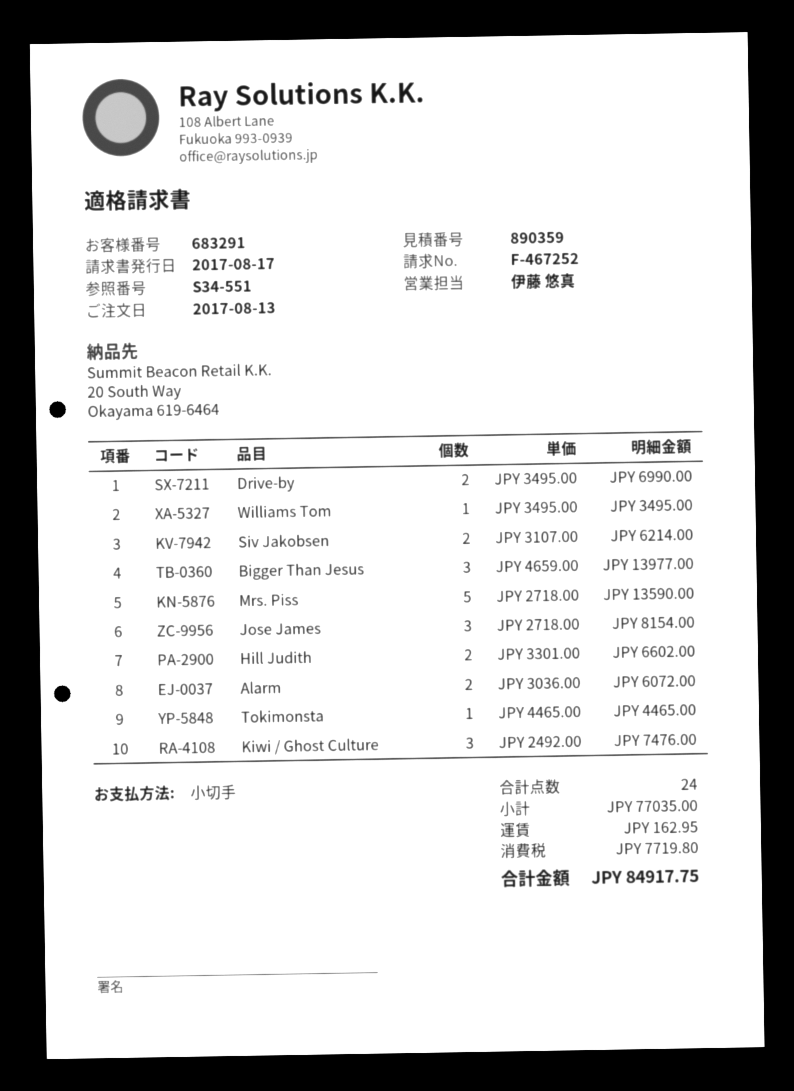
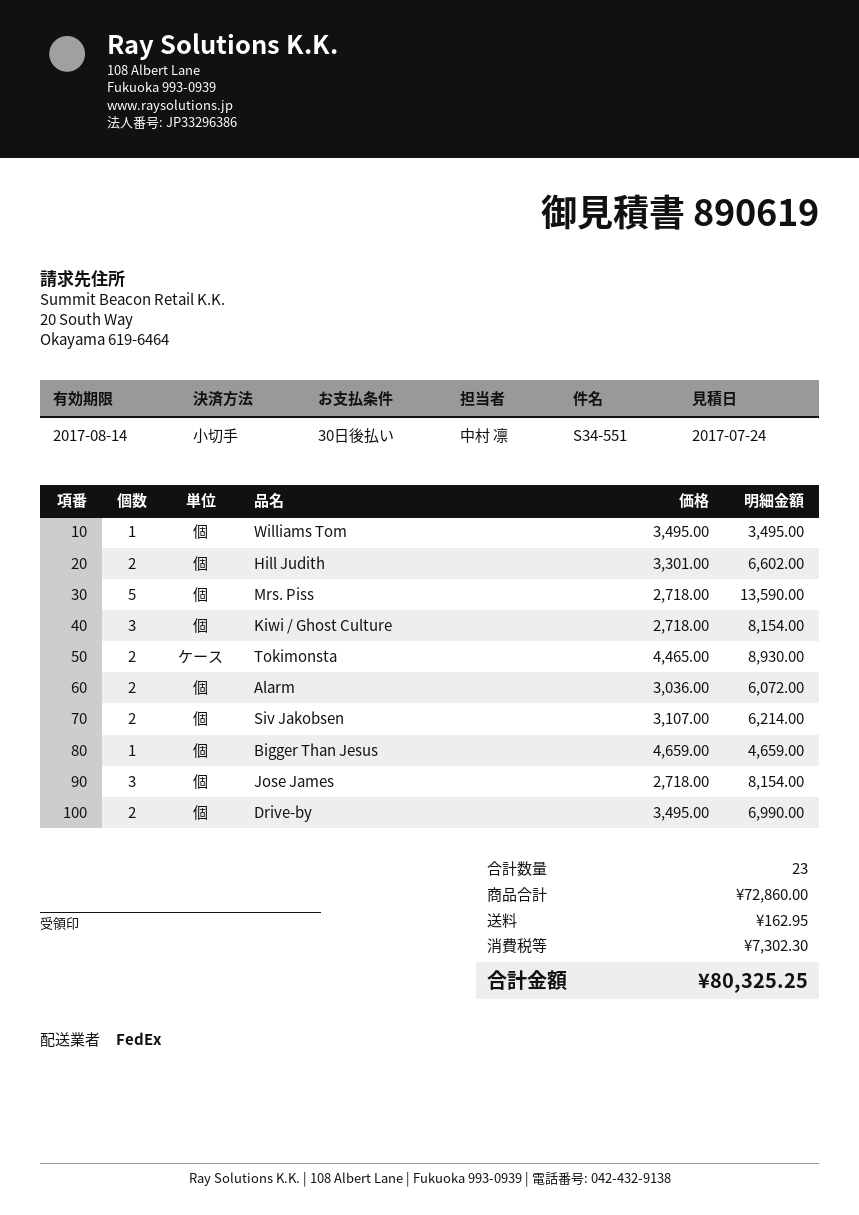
quote number: 890359 -> 890619
sales rep: 伊藤 悠真 -> 中村 凛
Bigger Than Jesus: 3 x 4659.00 = 13977.00 -> 1 x 4659.00 = 4659.00
Tokimonsta: 1 x 4465.00 = 4465.00 -> 2 x 4465.00 = 8930.00
Kiwi / Ghost Culture: 3 x 2492.00 = 7476.00 -> 3 x 2718.00 = 8154.00
total quantity: 24 -> 23
subtotal: 77035.00 -> 72860.00
tax: 7719.80 -> 7302.30
total: 84917.75 -> 80325.25

